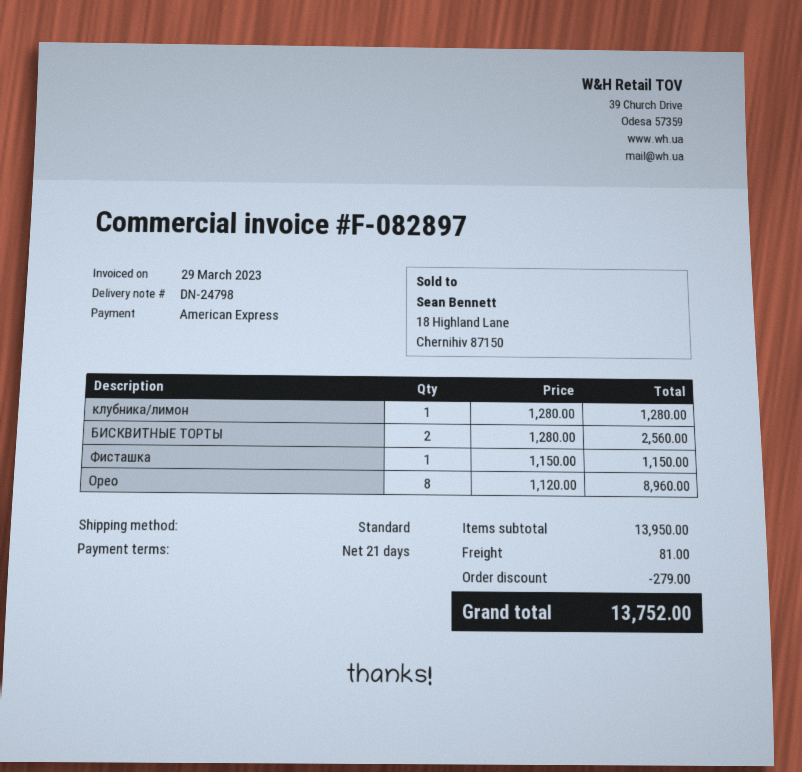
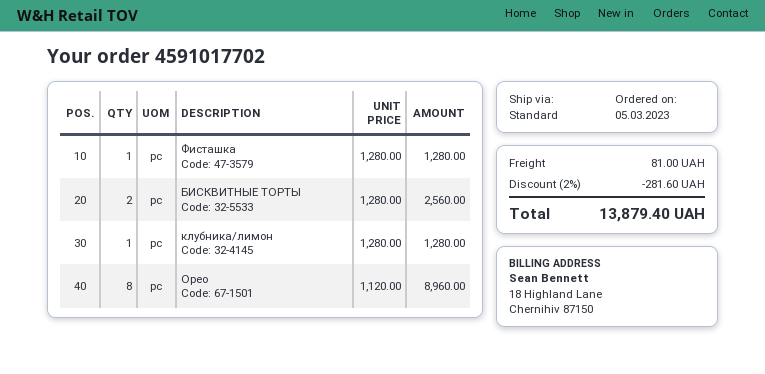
Фисташка: 1 x 1150.00 = 1150.00 -> 1 x 1280.00 = 1280.00
discount: 279.00 -> 281.60
total: 13752.00 -> 13879.40

